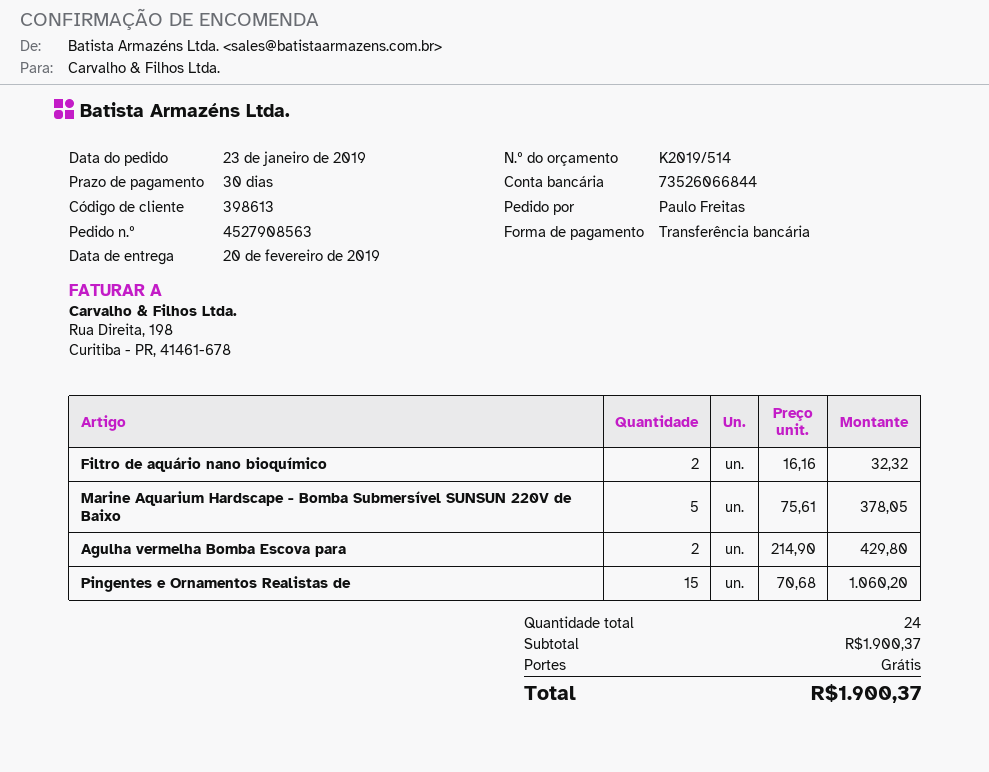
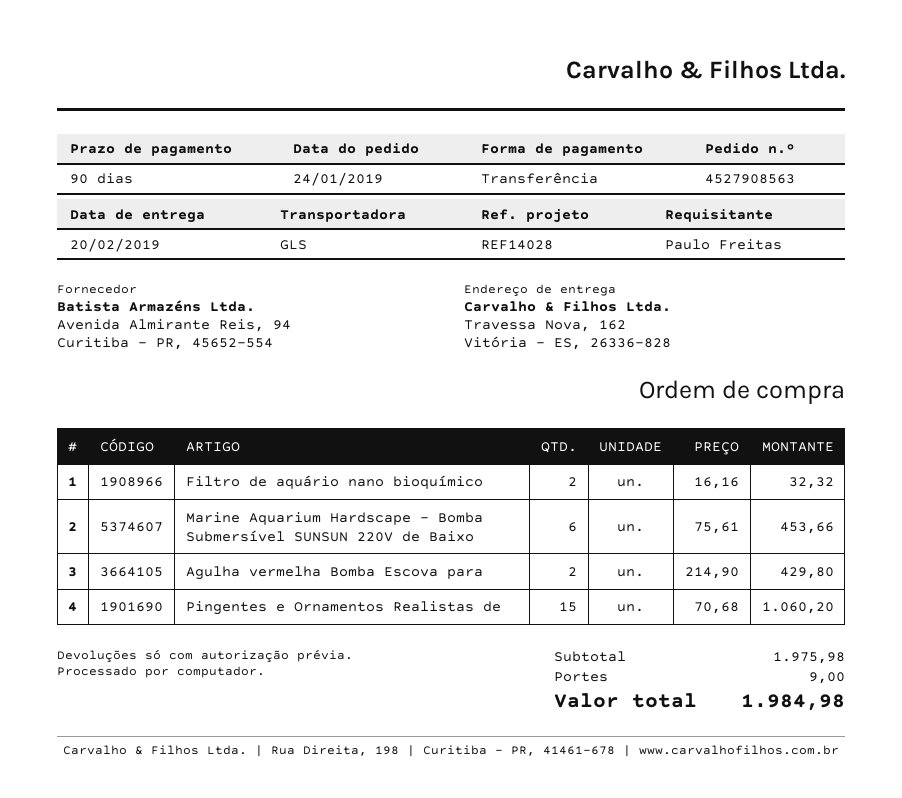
order date: 2019-01-23 -> 2019-01-24
payment terms: 30 days -> 90 days
Marine Aquarium Hardscape - Bomba Submersível SUNSUN 220V de Baixo: 5 x 75.61 = 378.05 -> 6 x 75.61 = 453.66
subtotal: 1900.37 -> 1975.98
shipping: 0.00 -> 9.00
total: 1900.37 -> 1984.98

